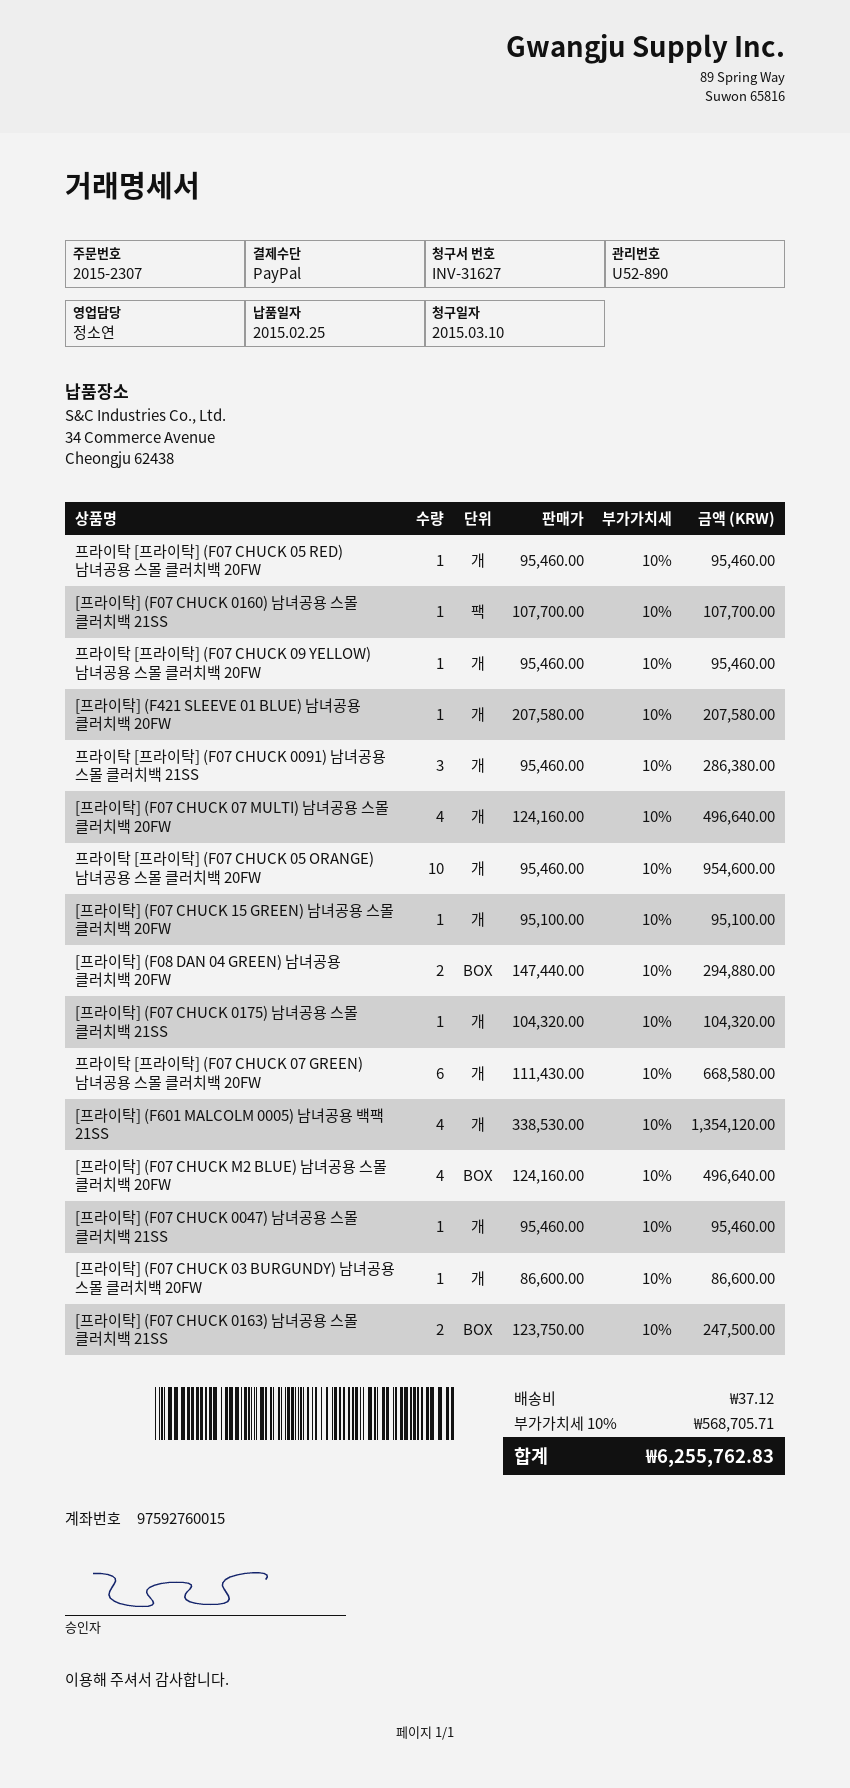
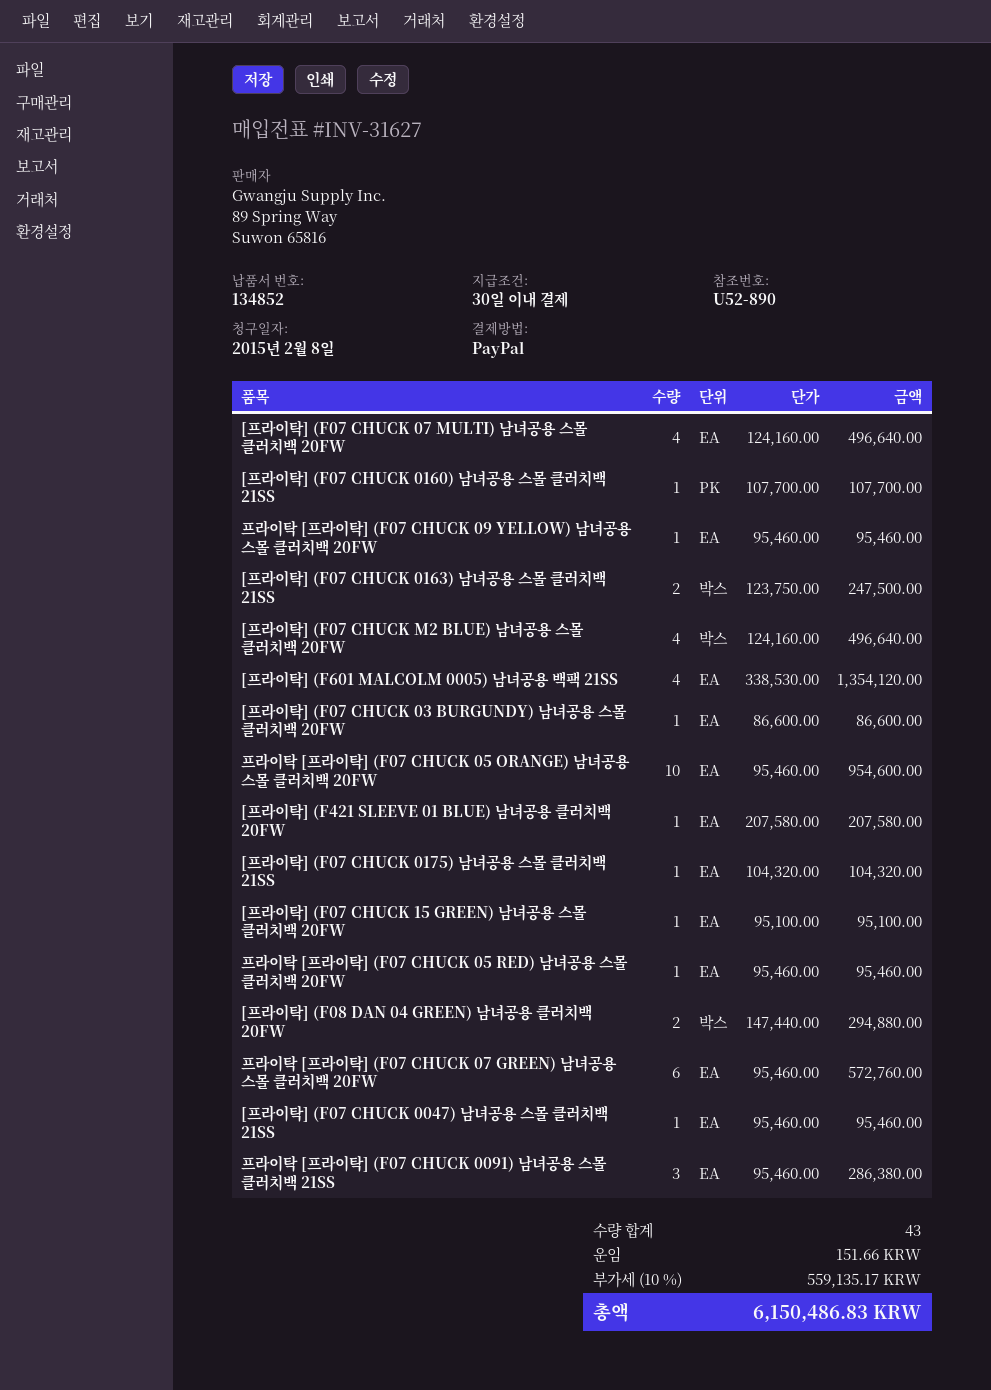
invoice date: 2015-03-10 -> 2015-02-08
프라이탁 [프라이탁] (F07 CHUCK 07 GREEN) 남녀공용 스몰 클러치백 20FW: 6 x 111430.00 = 668580.00 -> 6 x 95460.00 = 572760.00
shipping: 37.12 -> 151.66
tax: 10% = 568705.71 -> 10% = 559135.17
total: 6255762.83 -> 6150486.83

